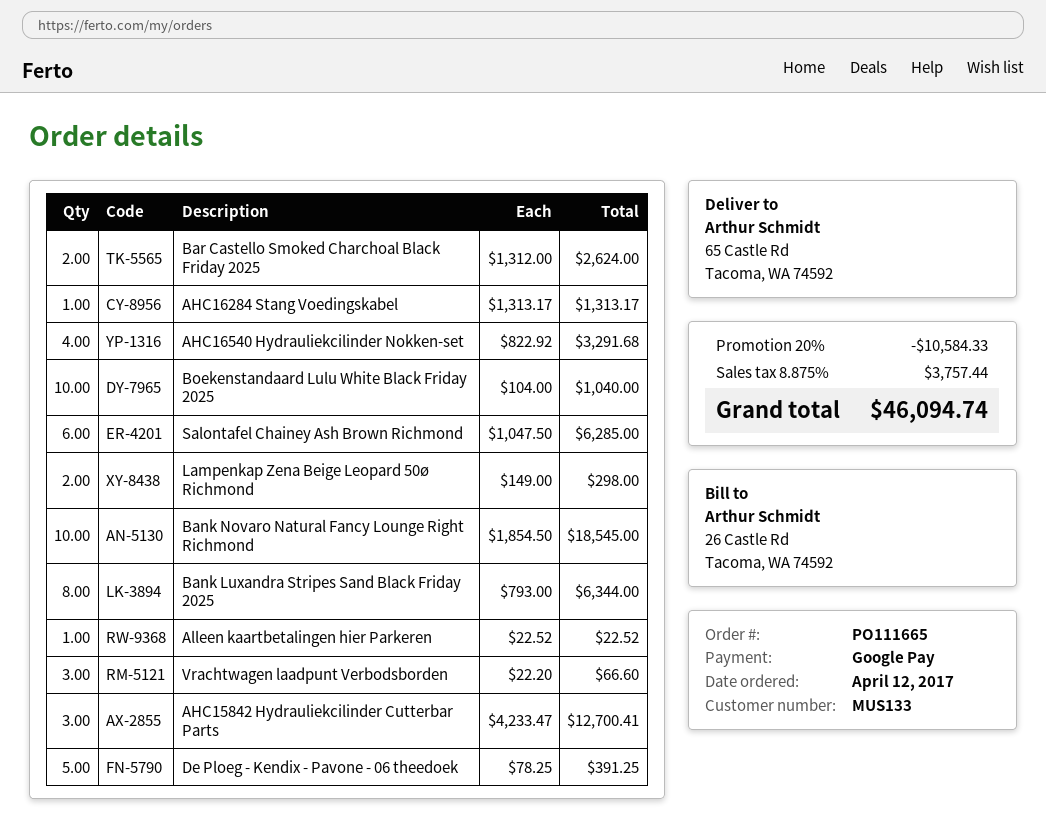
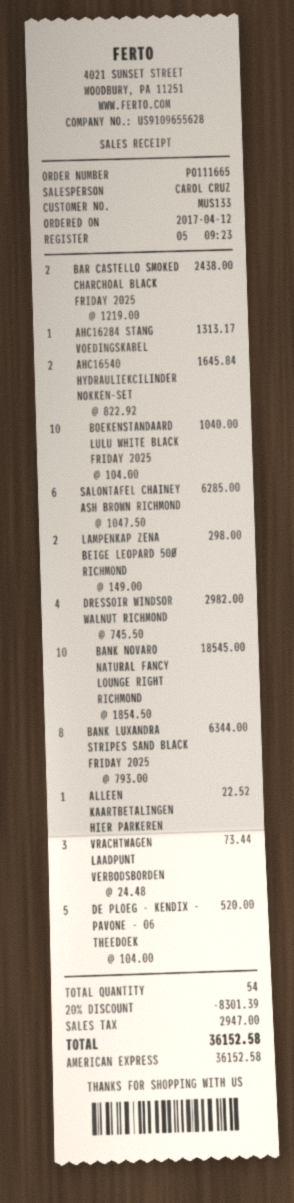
payment method: Google Pay -> American Express
Bar Castello Smoked Charchoal Black Friday 2025: 2 x 1312.00 = 2624.00 -> 2 x 1219.00 = 2438.00
AHC16540 Hydrauliekcilinder Nokken-set: 4 x 822.92 = 3291.68 -> 2 x 822.92 = 1645.84
Vrachtwagen laadpunt Verbodsborden: 3 x 22.20 = 66.60 -> 3 x 24.48 = 73.44
AHC15842 Hydrauliekcilinder Cutterbar Parts: 3 x 4233.47 = 12700.41 -> none
De Ploeg - Kendix - Pavone - 06 theedoek: 5 x 78.25 = 391.25 -> 5 x 104.00 = 520.00
DRESSOIR WINDSOR WALNUT RICHMOND: none -> 4 x 745.50 = 2982.00
discount: 20% = 10584.33 -> 20% = 8301.39
tax: 3757.44 -> 2947.00
total: 46094.74 -> 36152.58

